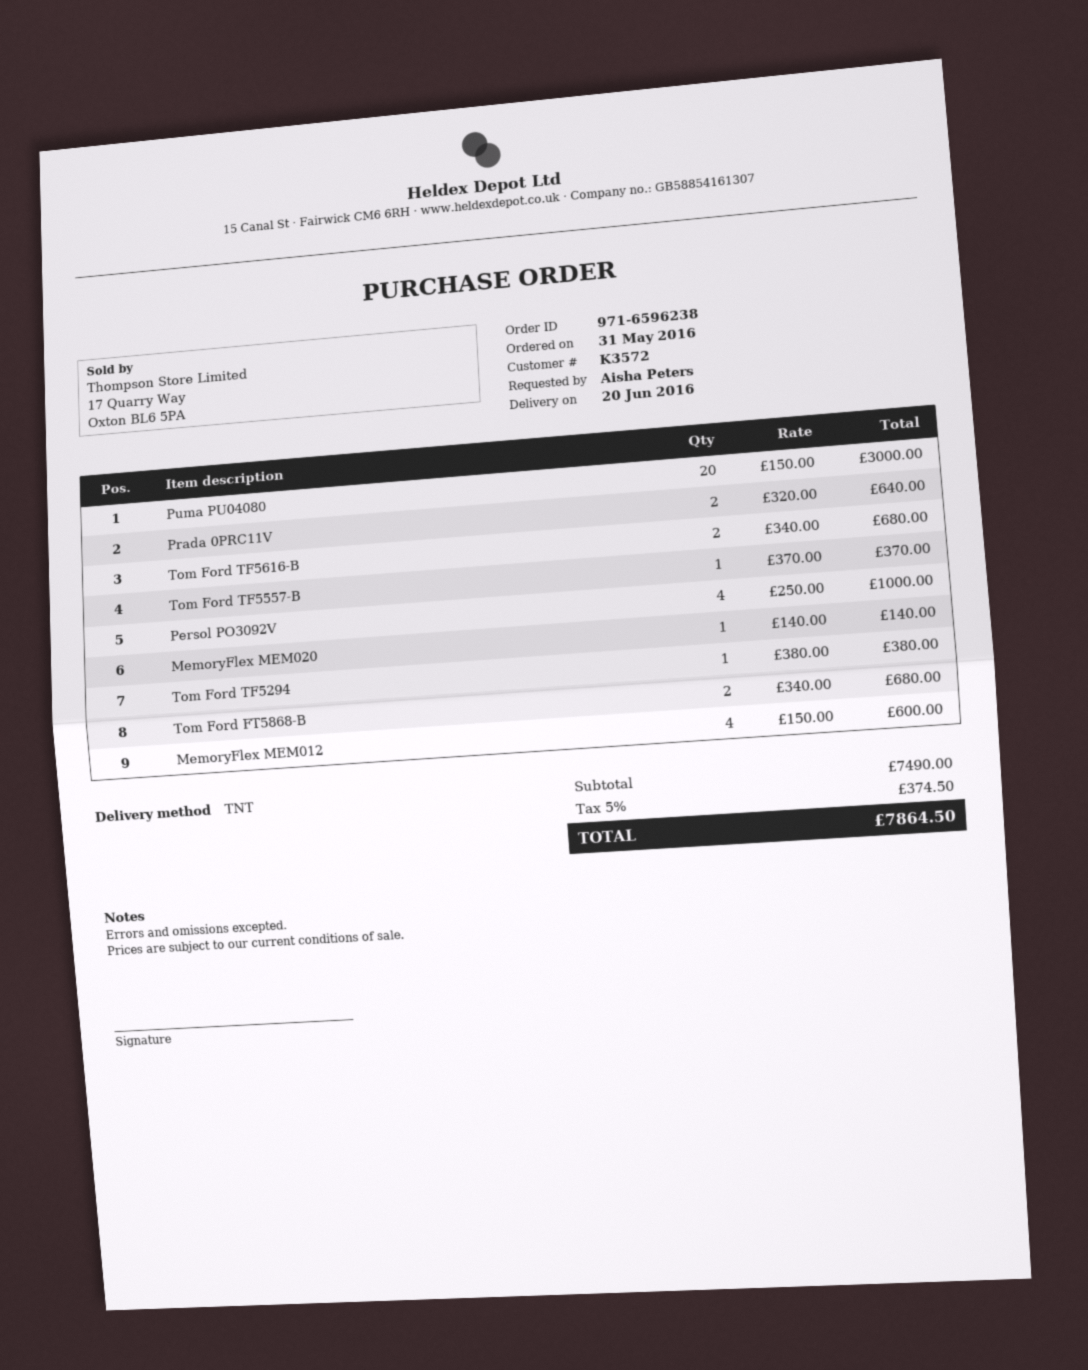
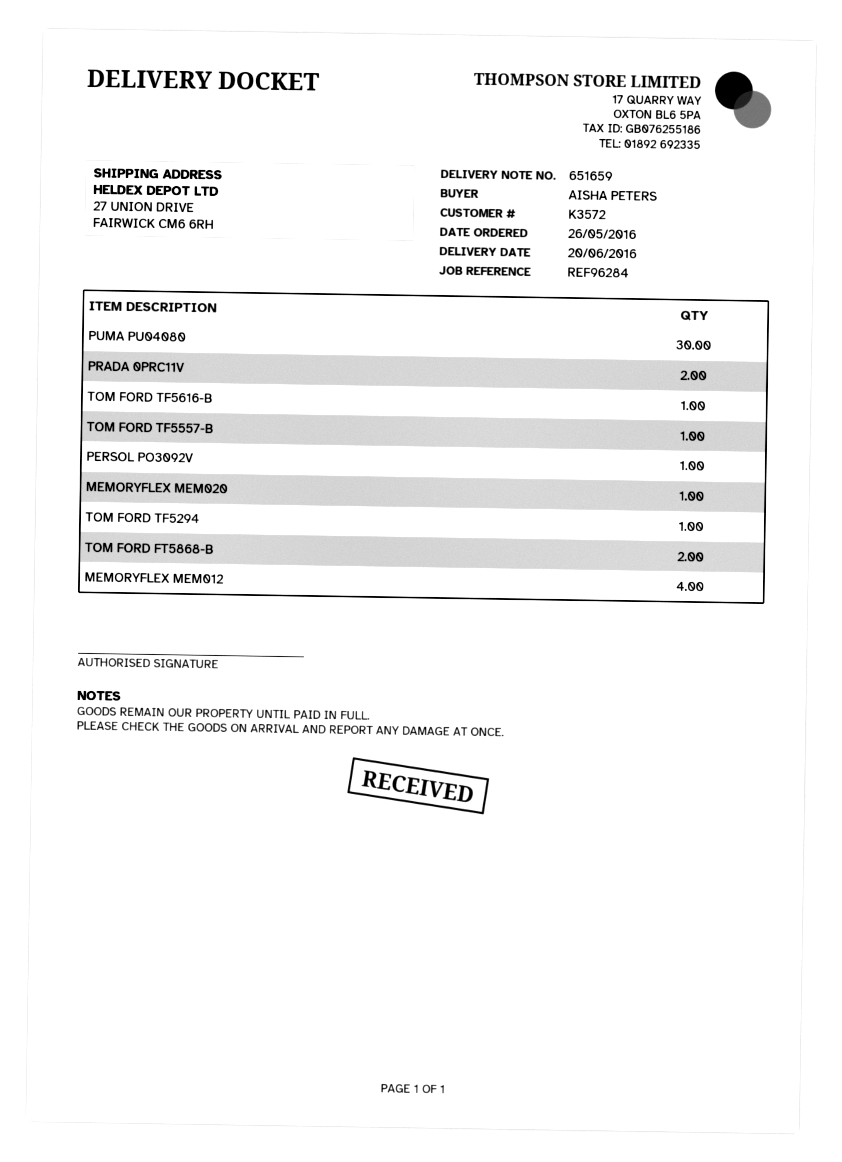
order date: 2016-05-31 -> 2016-05-26
Puma PU04080: 20 -> 30
Tom Ford TF5616-B: 2 -> 1
Persol PO3092V: 4 -> 1

